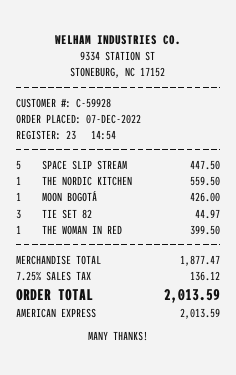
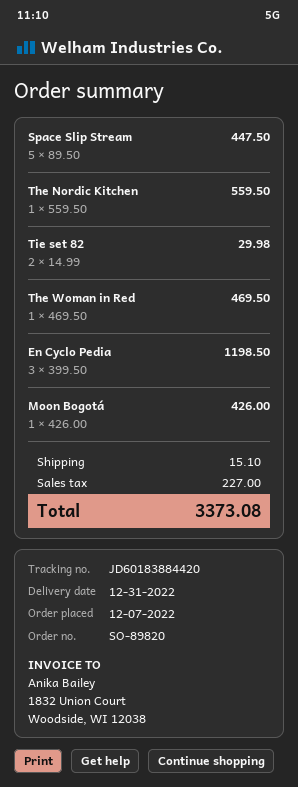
TIE SET 82: 3 for 44.97 -> 2 for 29.98
THE WOMAN IN RED: 1 for 399.50 -> 1 for 469.50
En Cyclo Pedia: none -> 3 for 1198.50
shipping: none -> 15.10
tax: 136.12 -> 227.00
total: 2013.59 -> 3373.08

